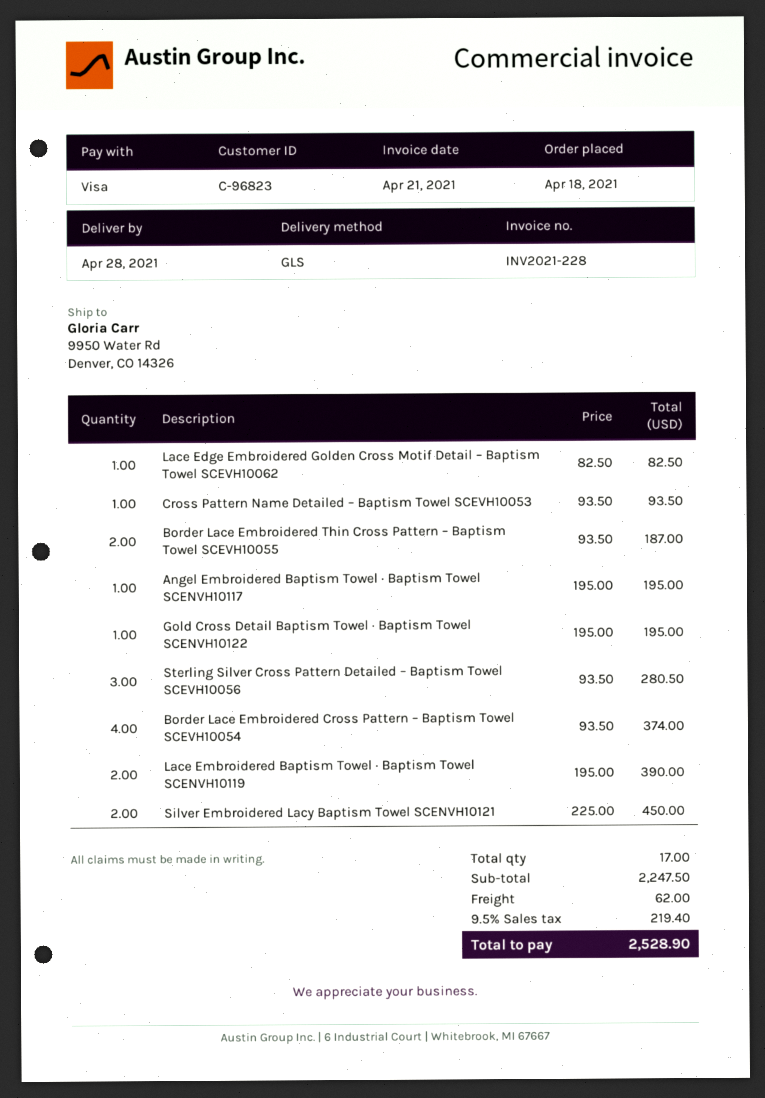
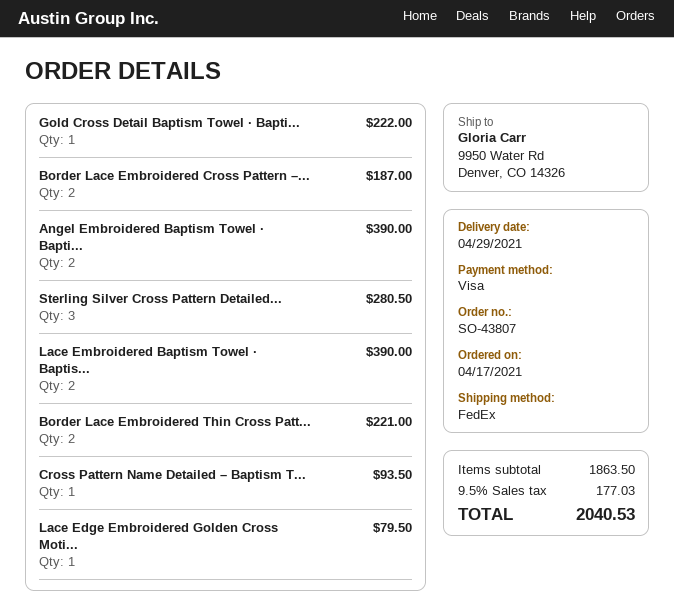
order date: 2021-04-18 -> 2021-04-17
delivery date: 2021-04-28 -> 2021-04-29
shipping method: GLS -> FedEx
Lace Edge Embroidered Golden Cross Motif Detail – Baptism Towel SCEVH10062: 1 for 82.50 -> 1 for 79.50
Border Lace Embroidered Thin Cross Pattern – Baptism Towel SCEVH10055: 2 for 187.00 -> 2 for 221.00
Angel Embroidered Baptism Towel · Baptism Towel SCENVH10117: 1 for 195.00 -> 2 for 390.00
Gold Cross Detail Baptism Towel · Baptism Towel SCENVH10122: 1 for 195.00 -> 1 for 222.00
Border Lace Embroidered Cross Pattern – Baptism Towel SCEVH10054: 4 for 374.00 -> 2 for 187.00
Silver Embroidered Lacy Baptism Towel SCENVH10121: 2 for 450.00 -> none
subtotal: 2247.50 -> 1863.50
shipping: 62.00 -> none
tax: 9.5% = 219.40 -> 9.5% = 177.03
total: 2528.90 -> 2040.53

